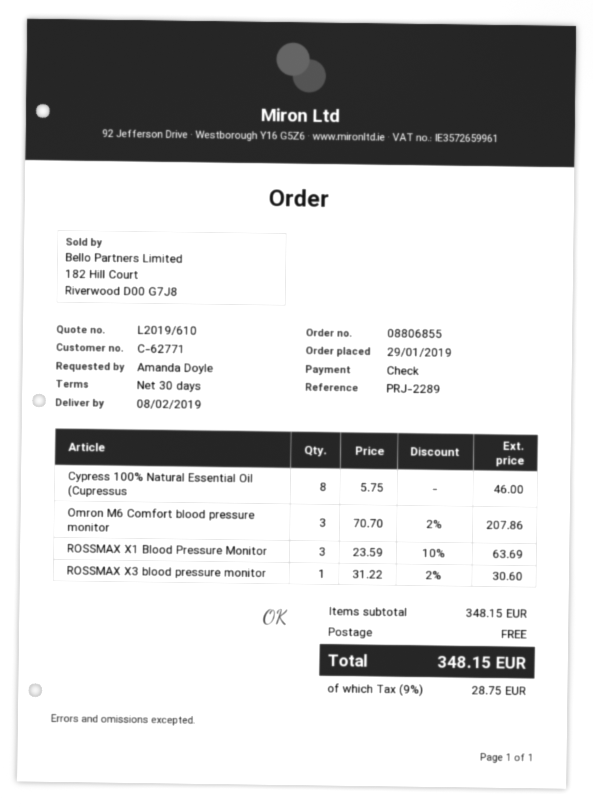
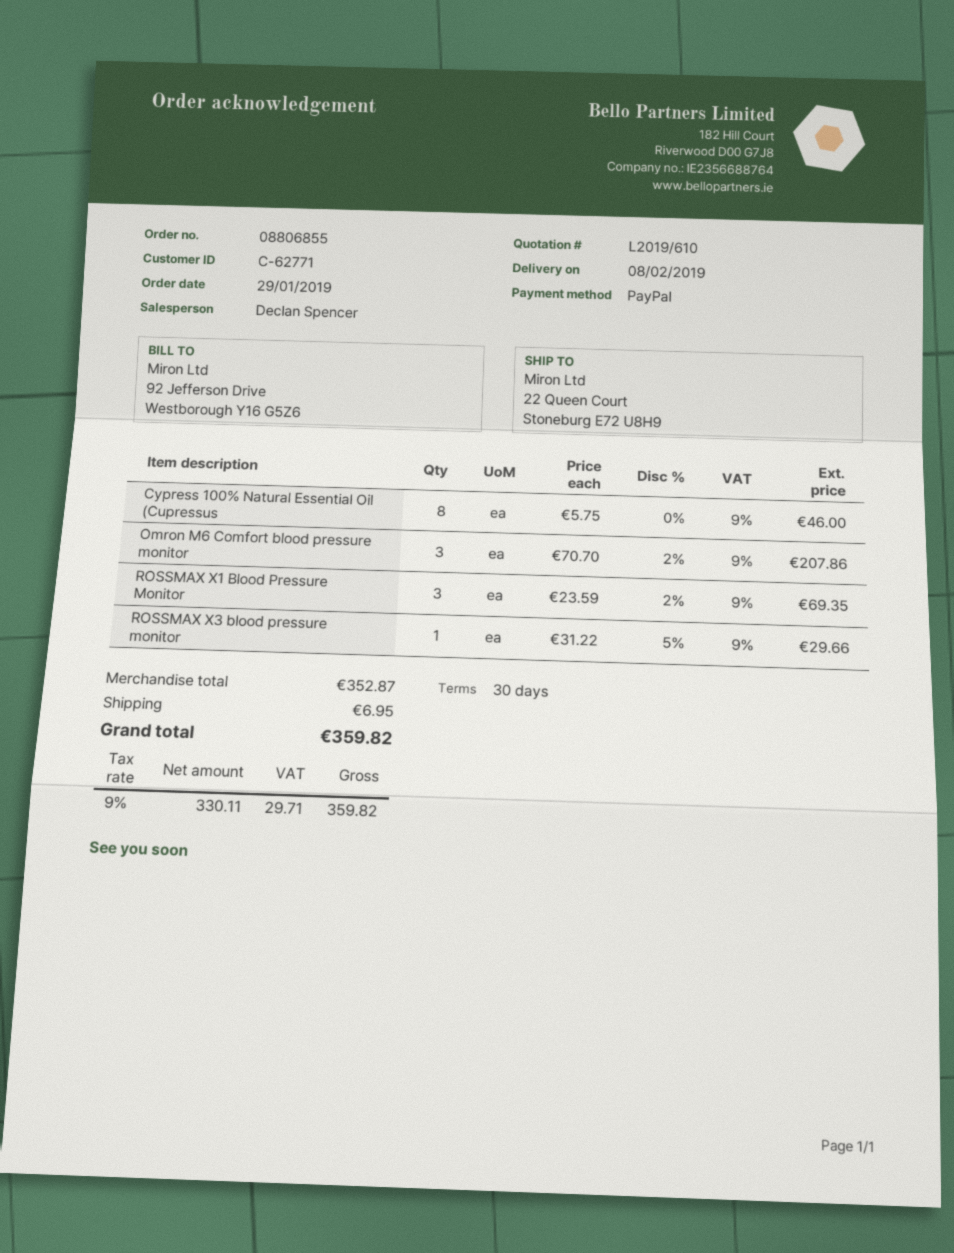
payment method: cheque -> PayPal
ROSSMAX X1 Blood Pressure Monitor: 3 x 23.59 - 10% = 63.69 -> 3 x 23.59 - 2% = 69.35
ROSSMAX X3 blood pressure monitor: 1 x 31.22 - 2% = 30.60 -> 1 x 31.22 - 5% = 29.66
subtotal: 348.15 -> 352.87
shipping: 0.00 -> 6.95
tax: 9% = 28.75 -> 9% = 29.71
total: 348.15 -> 359.82

